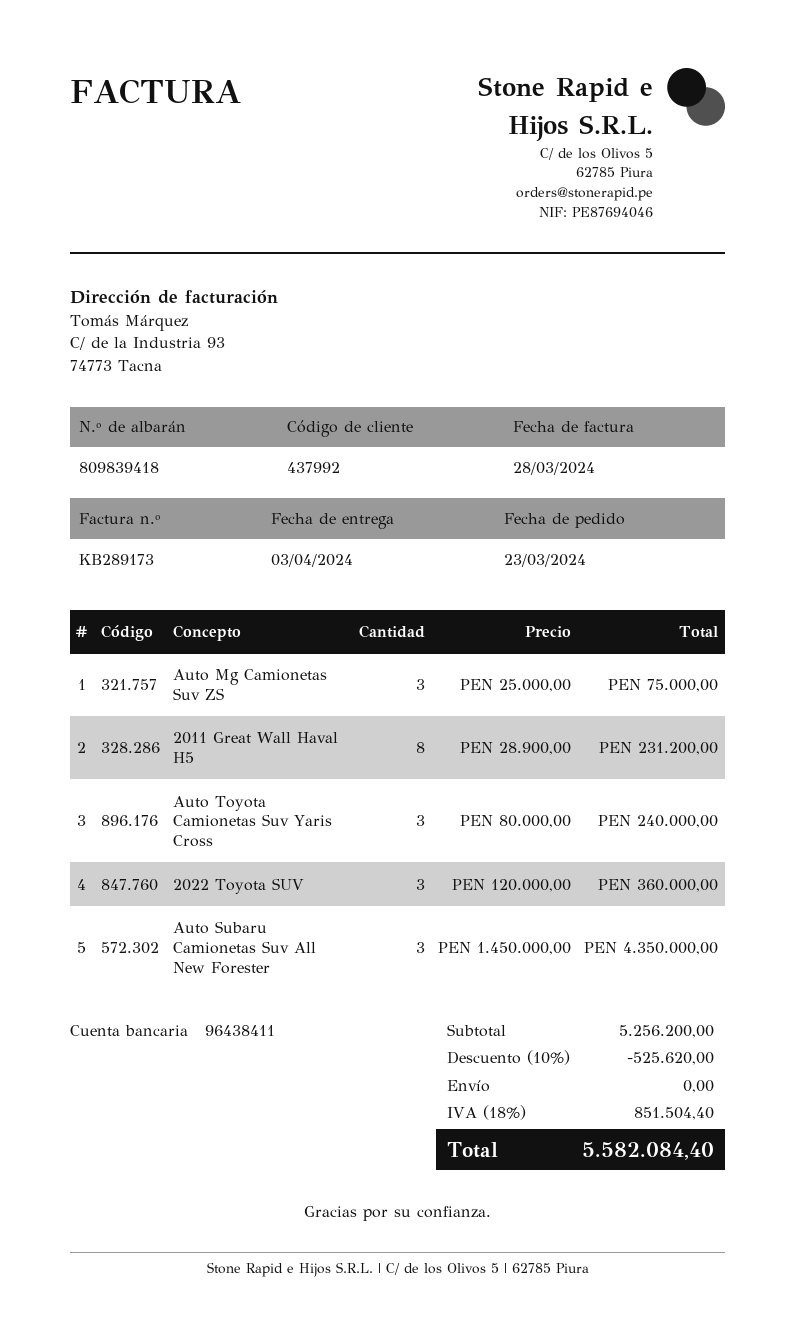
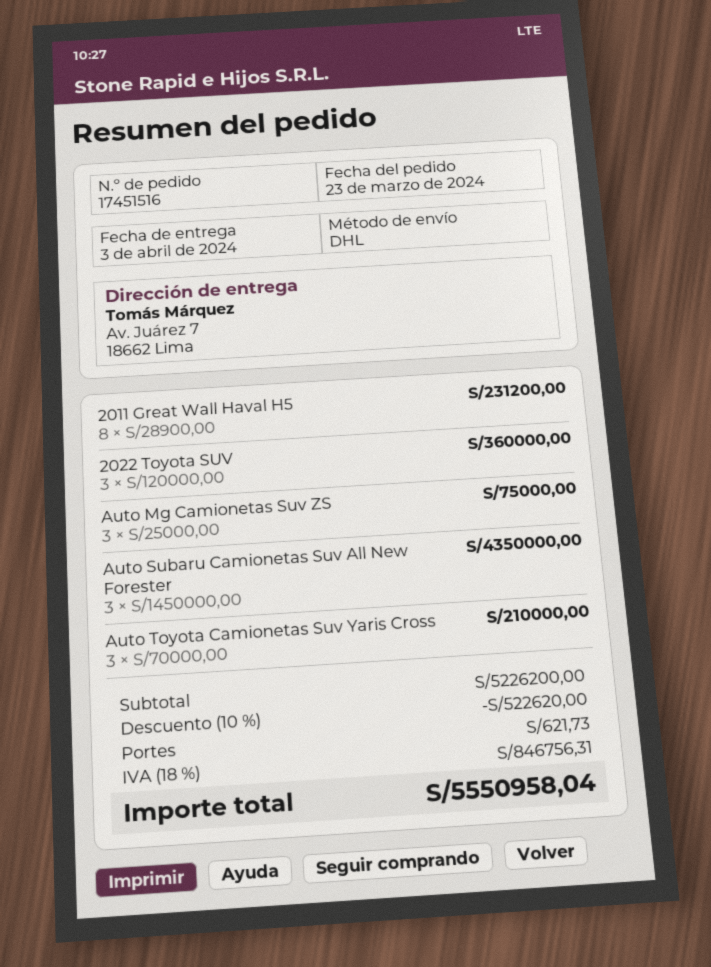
Auto Toyota Camionetas Suv Yaris Cross: 3 x 80000.00 = 240000.00 -> 3 x 70000.00 = 210000.00
subtotal: 5256200.00 -> 5226200.00
discount: 10% = 525620.00 -> 10% = 522620.00
shipping: 0.00 -> 621.73
tax: 18% = 851504.40 -> 18% = 846756.31
total: 5582084.40 -> 5550958.04

